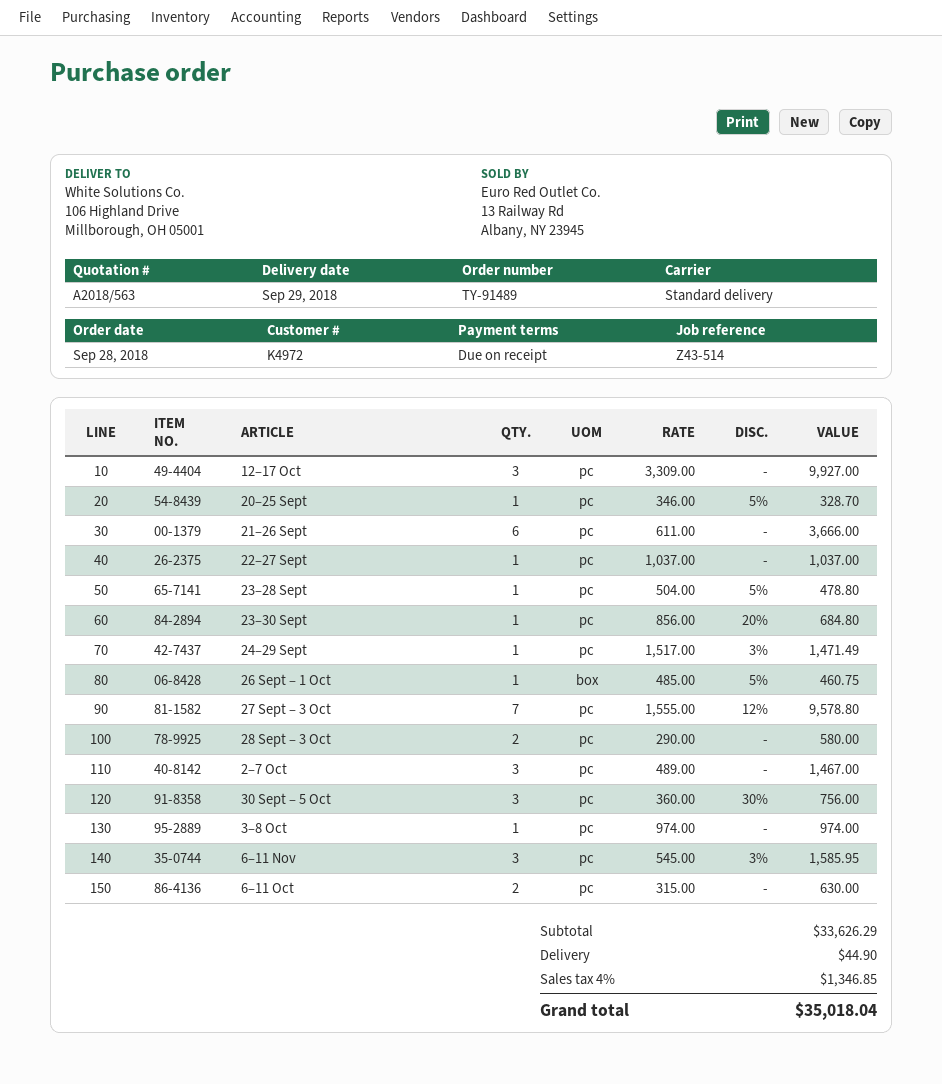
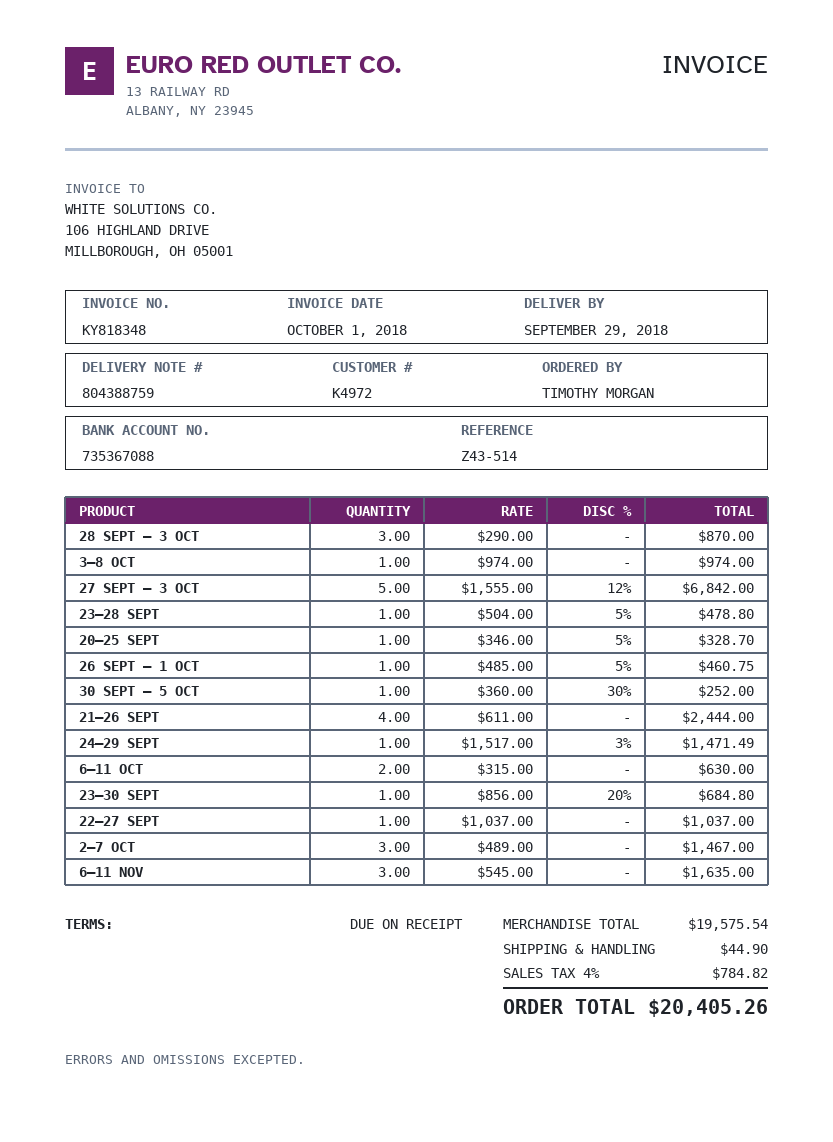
12–17 Oct: 3 x 3309.00 = 9927.00 -> none
21–26 Sept: 6 x 611.00 = 3666.00 -> 4 x 611.00 = 2444.00
27 Sept – 3 Oct: 7 x 1555.00 - 12% = 9578.80 -> 5 x 1555.00 - 12% = 6842.00
28 Sept – 3 Oct: 2 x 290.00 = 580.00 -> 3 x 290.00 = 870.00
30 Sept – 5 Oct: 3 x 360.00 - 30% = 756.00 -> 1 x 360.00 - 30% = 252.00
6–11 Nov: 3 x 545.00 - 3% = 1585.95 -> 3 x 545.00 = 1635.00
subtotal: 33626.29 -> 19575.54
tax: 4% = 1346.85 -> 4% = 784.82
total: 35018.04 -> 20405.26

